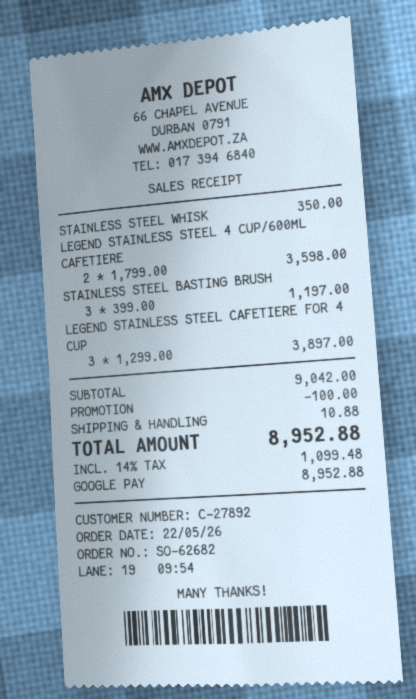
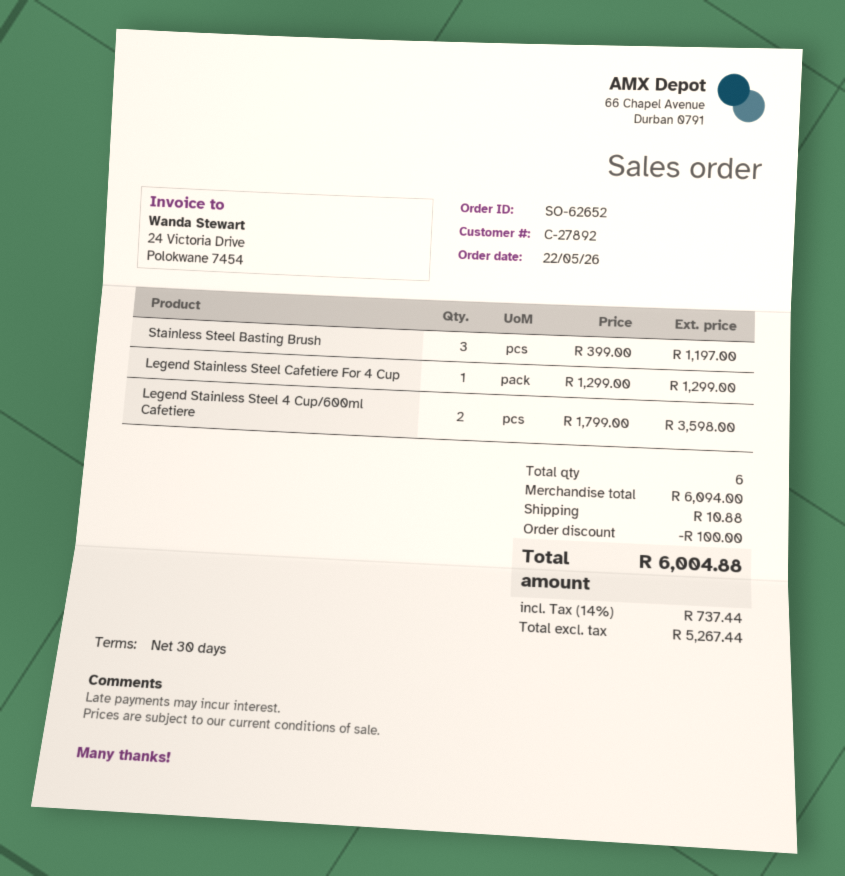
order number: SO-62682 -> SO-62652
STAINLESS STEEL WHISK: 1 x 350.00 = 350.00 -> none
LEGEND STAINLESS STEEL CAFETIERE FOR 4 CUP: 3 x 1299.00 = 3897.00 -> 1 x 1299.00 = 1299.00
subtotal: 9042.00 -> 6094.00
tax: 14% = 1099.48 -> 14% = 737.44
total: 8952.88 -> 6004.88

